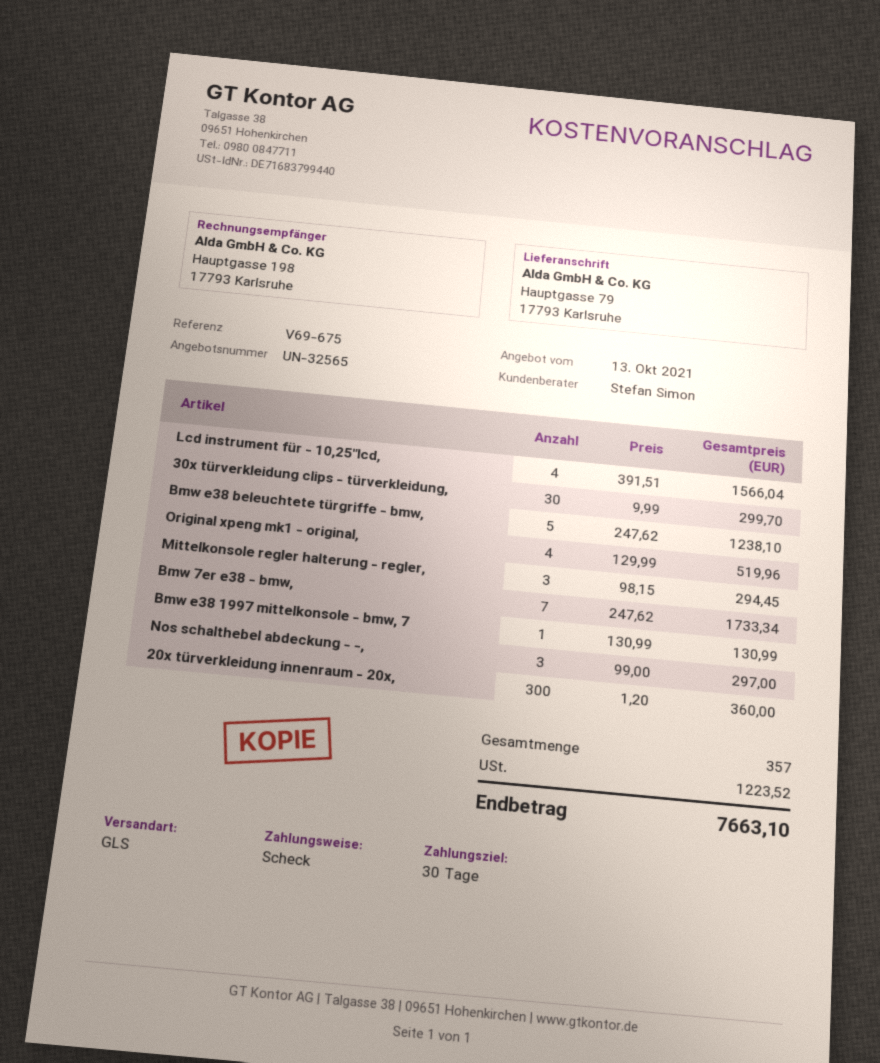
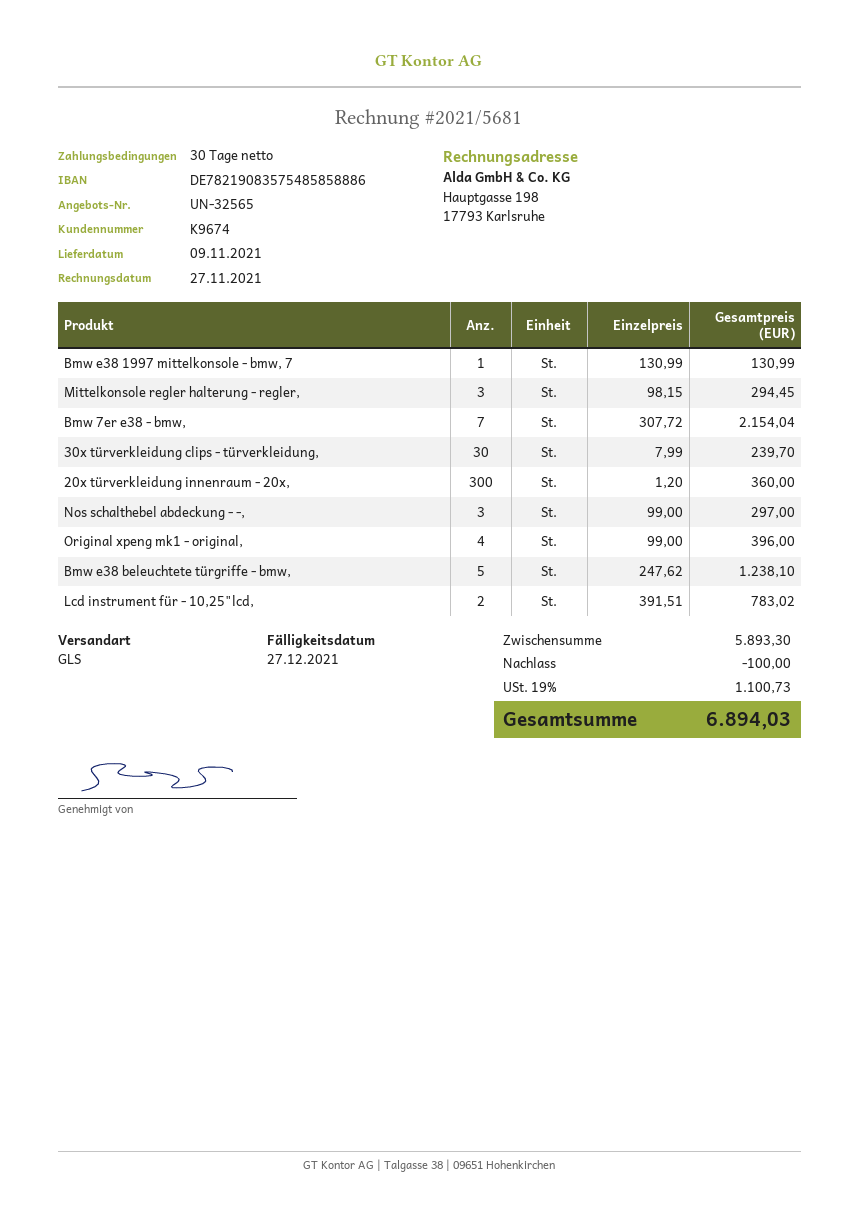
Lcd instrument für - 10,25"lcd,: 4 x 391.51 = 1566.04 -> 2 x 391.51 = 783.02
30x türverkleidung clips - türverkleidung,: 30 x 9.99 = 299.70 -> 30 x 7.99 = 239.70
Original xpeng mk1 - original,: 4 x 129.99 = 519.96 -> 4 x 99.00 = 396.00
Bmw 7er e38 - bmw,: 7 x 247.62 = 1733.34 -> 7 x 307.72 = 2154.04
discount: none -> 100.00
tax: 1223.52 -> 1100.73
total: 7663.10 -> 6894.03

